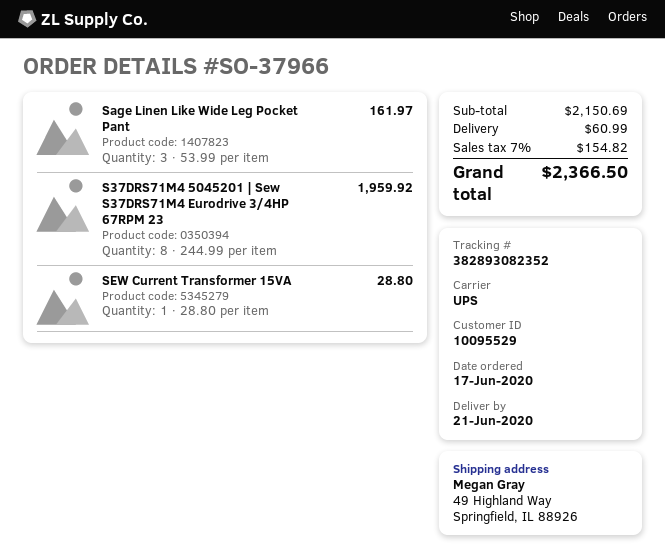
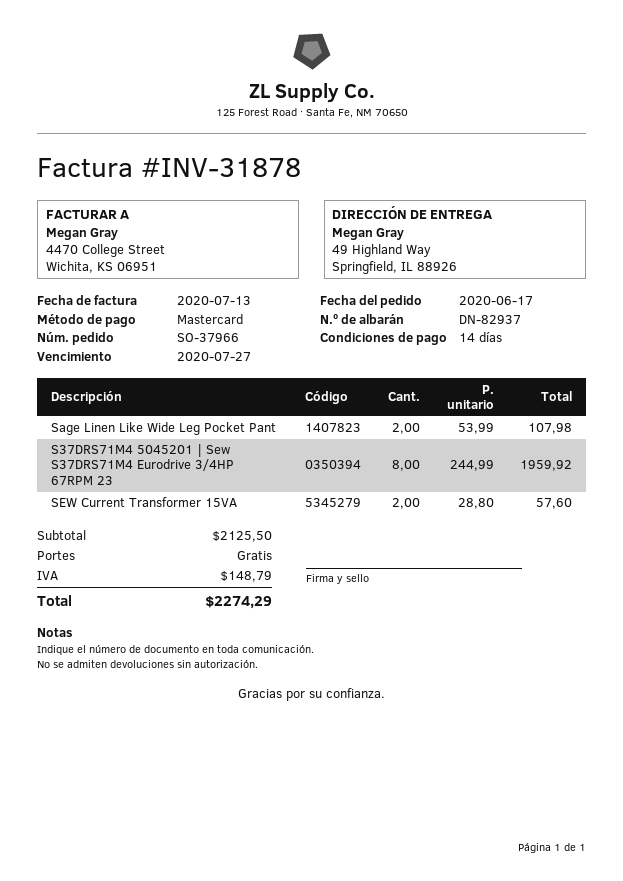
Sage Linen Like Wide Leg Pocket Pant: 3 x 53.99 = 161.97 -> 2 x 53.99 = 107.98
SEW Current Transformer 15VA: 1 x 28.80 = 28.80 -> 2 x 28.80 = 57.60
subtotal: 2150.69 -> 2125.50
shipping: 60.99 -> 0.00
tax: 154.82 -> 148.79
total: 2366.50 -> 2274.29

